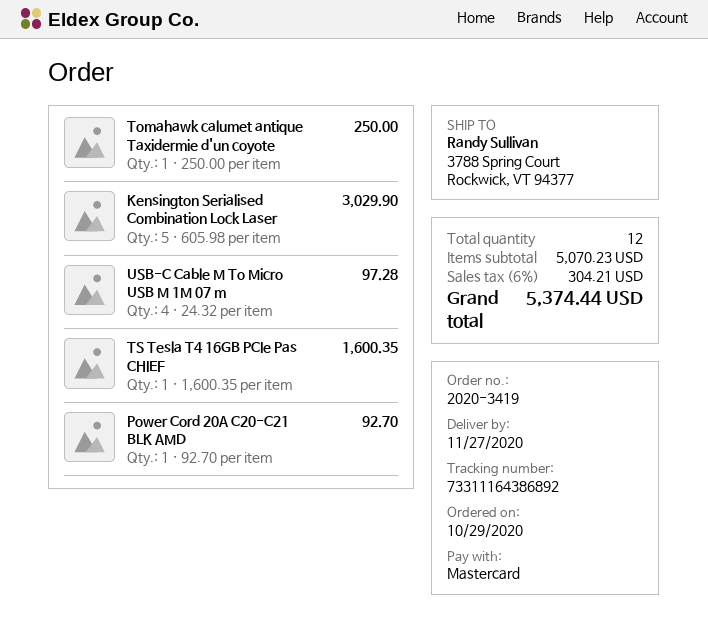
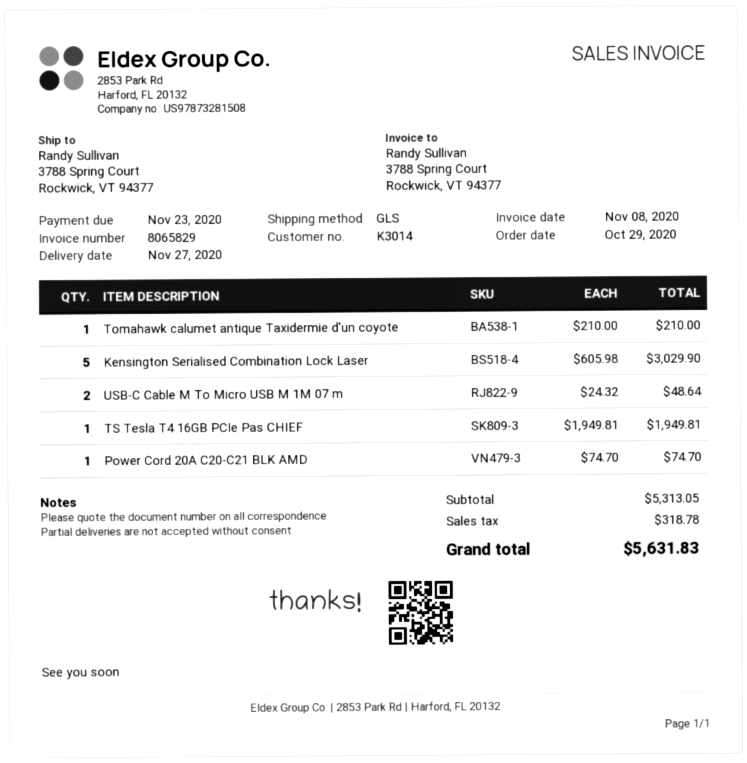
Tomahawk calumet antique Taxidermie d'un coyote: 1 x 250.00 = 250.00 -> 1 x 210.00 = 210.00
USB-C Cable M To Micro USB M 1M 07 m: 4 x 24.32 = 97.28 -> 2 x 24.32 = 48.64
TS Tesla T4 16GB PCIe Pas CHIEF: 1 x 1600.35 = 1600.35 -> 1 x 1949.81 = 1949.81
Power Cord 20A C20-C21 BLK AMD: 1 x 92.70 = 92.70 -> 1 x 74.70 = 74.70
subtotal: 5070.23 -> 5313.05
tax: 304.21 -> 318.78
total: 5374.44 -> 5631.83

